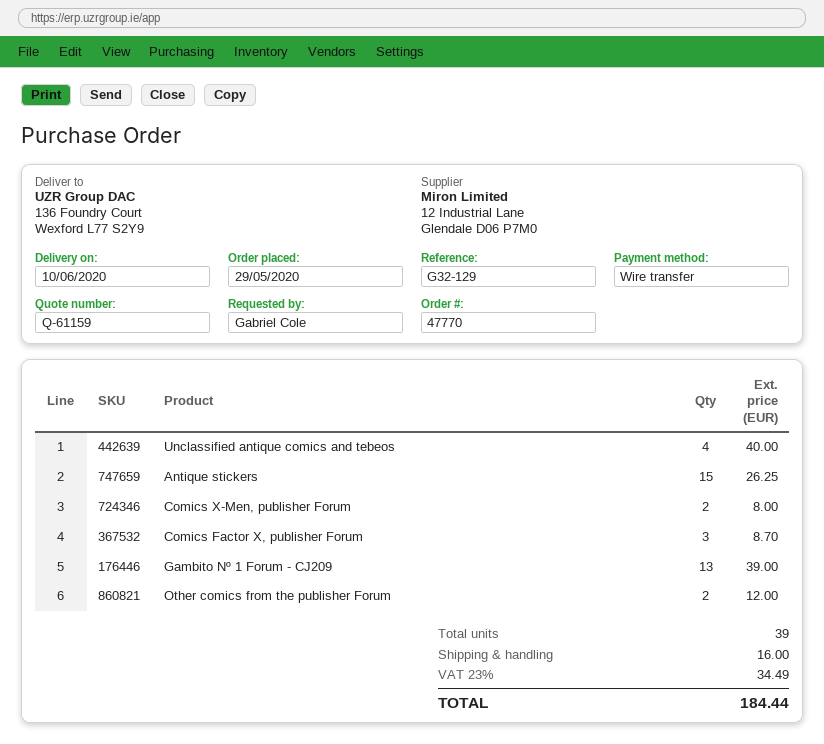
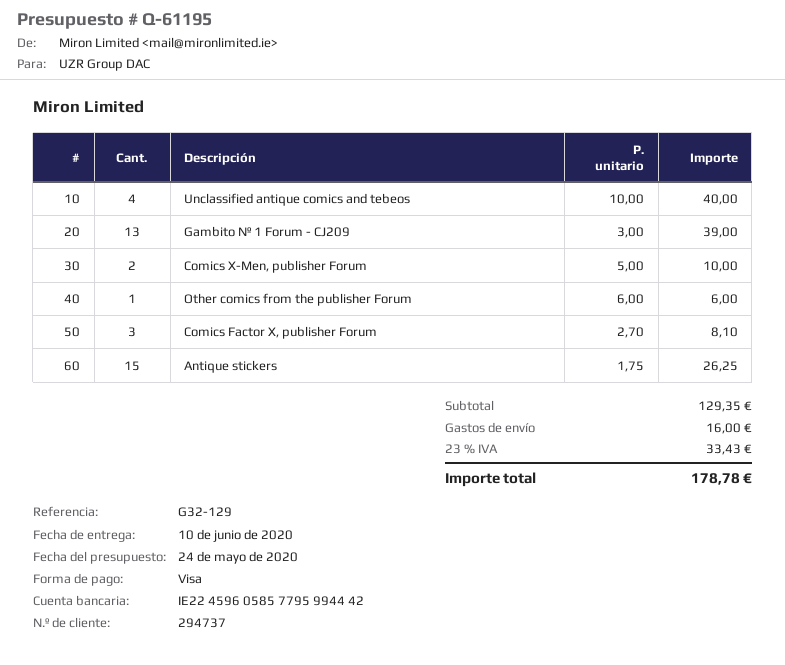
quote number: Q-61159 -> Q-61195
payment method: bank transfer -> Visa
Comics X-Men, publisher Forum: 2 for 8.00 -> 2 for 10.00
Comics Factor X, publisher Forum: 3 for 8.70 -> 3 for 8.10
Other comics from the publisher Forum: 2 for 12.00 -> 1 for 6.00
tax: 23% = 34.49 -> 23% = 33.43
total: 184.44 -> 178.78

